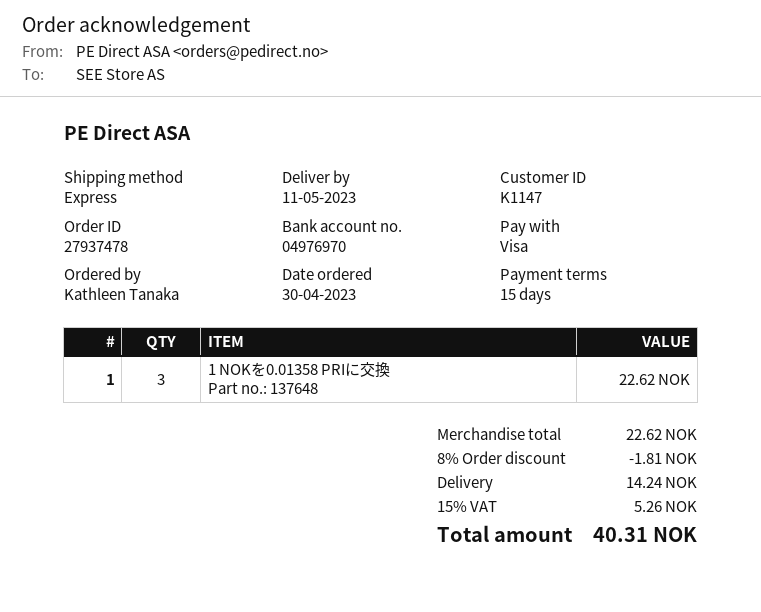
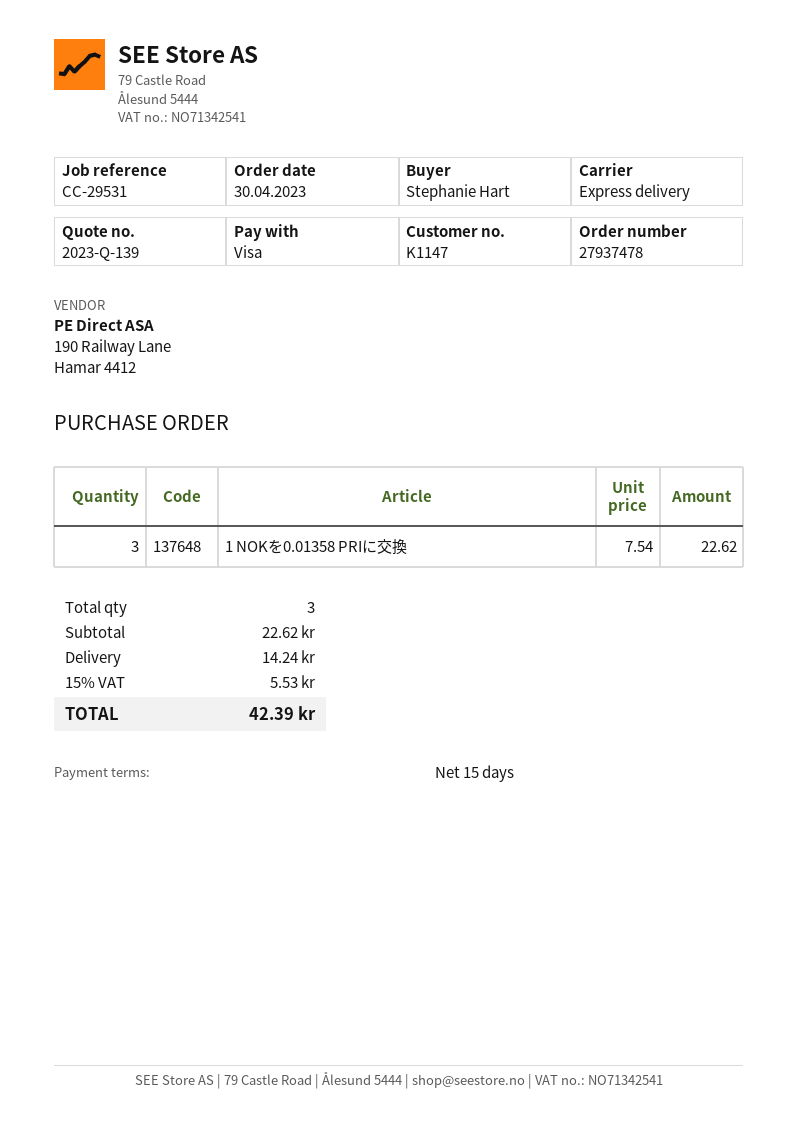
ordered by: Kathleen Tanaka -> Stephanie Hart
discount: 8% = 1.81 -> none
tax: 15% = 5.26 -> 15% = 5.53
total: 40.31 -> 42.39

